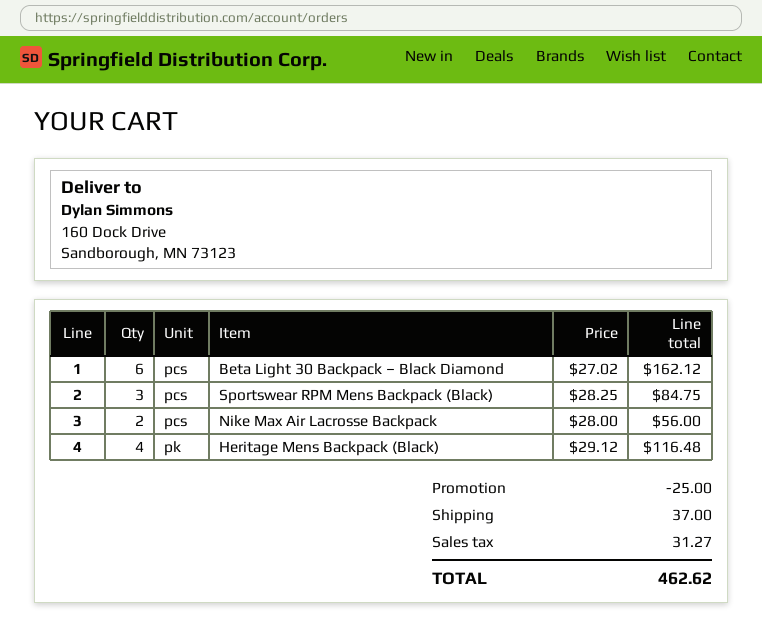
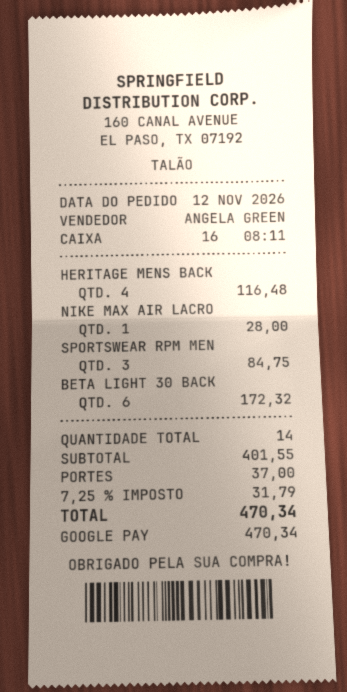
Beta Light 30 Backpack – Black Diamond: 6 for 162.12 -> 6 for 172.32
Nike Max Air Lacrosse Backpack: 2 for 56.00 -> 1 for 28.00
discount: 25.00 -> none
tax: 31.27 -> 31.79
total: 462.62 -> 470.34

